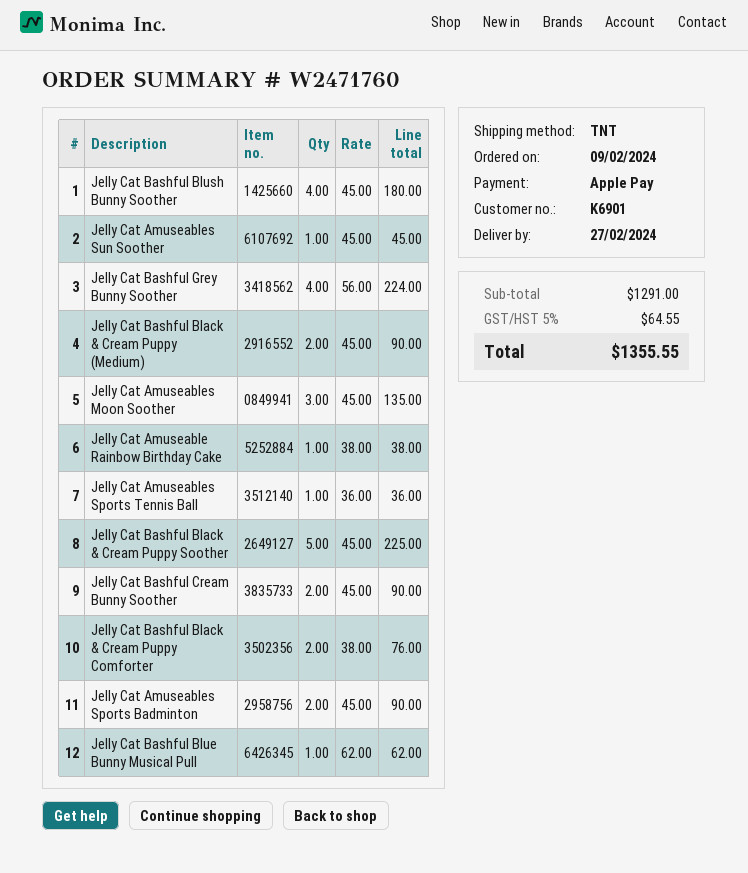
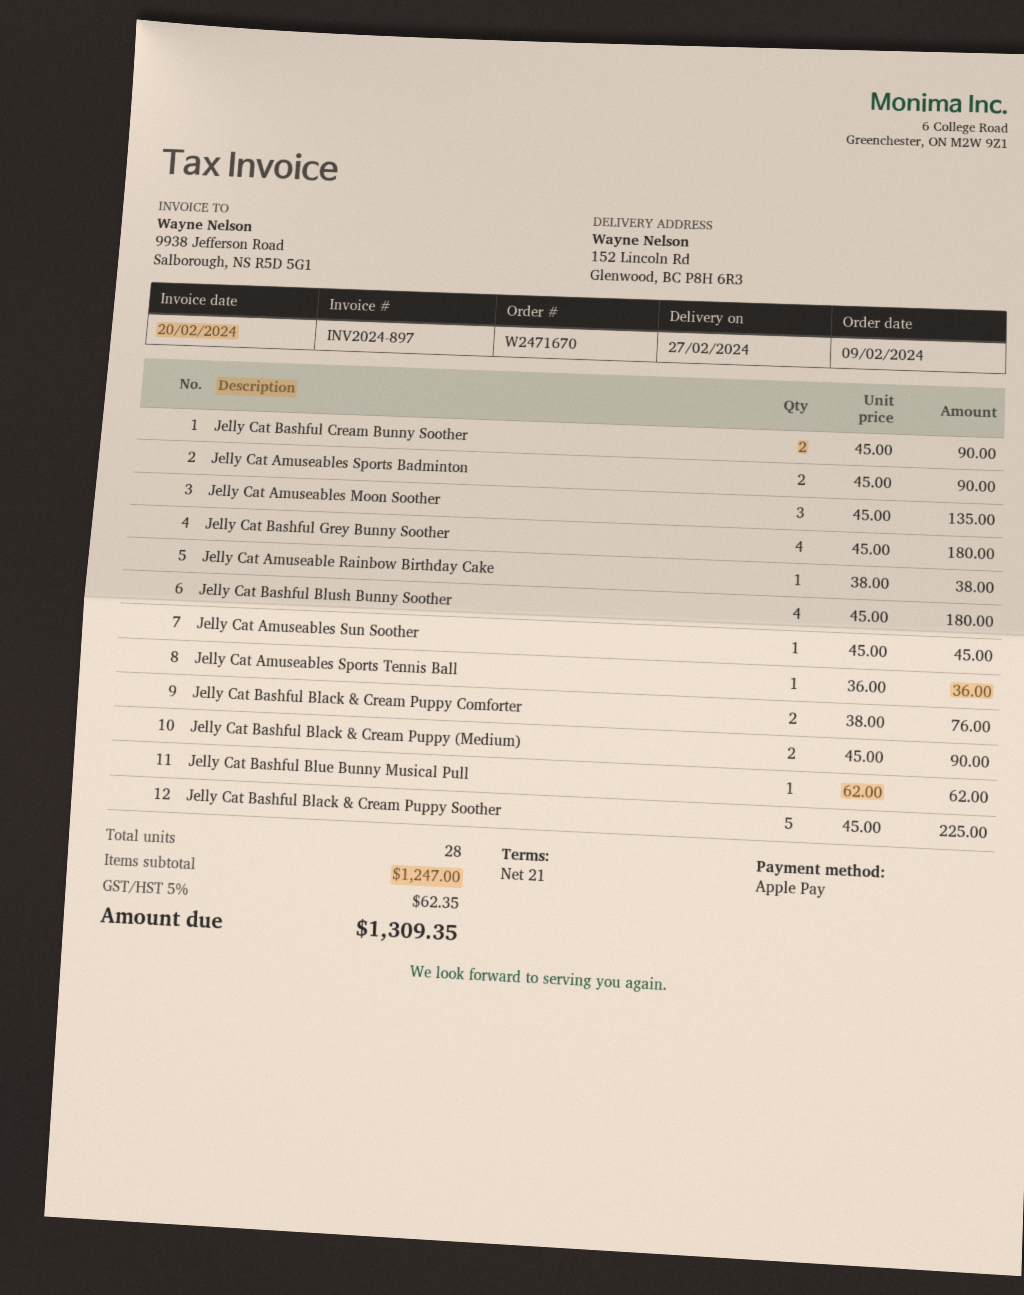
order number: W2471760 -> W2471670
Jelly Cat Bashful Grey Bunny Soother: 4 x 56.00 = 224.00 -> 4 x 45.00 = 180.00
subtotal: 1291.00 -> 1247.00
tax: 5% = 64.55 -> 5% = 62.35
total: 1355.55 -> 1309.35

